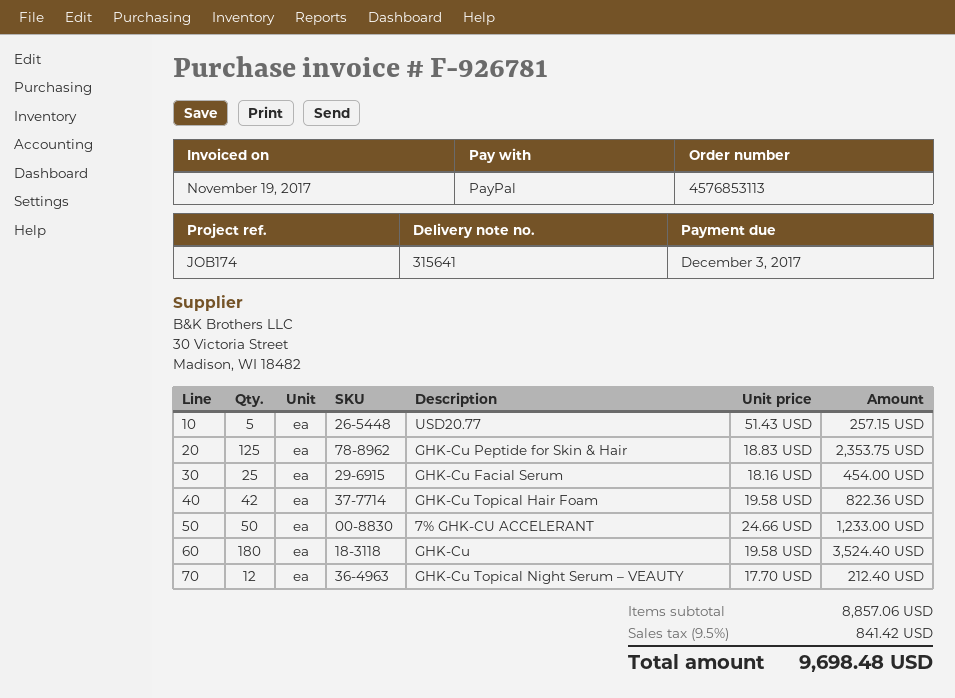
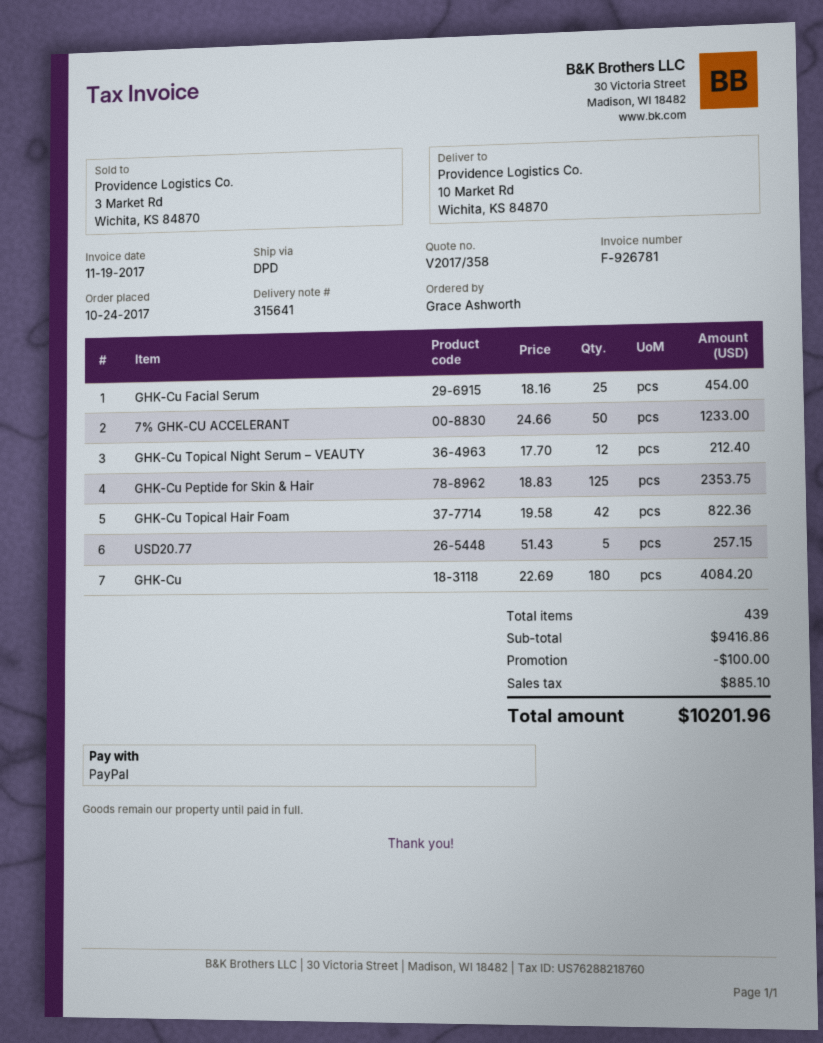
GHK-Cu: 180 x 19.58 = 3524.40 -> 180 x 22.69 = 4084.20
subtotal: 8857.06 -> 9416.86
discount: none -> 100.00
tax: 841.42 -> 885.10
total: 9698.48 -> 10201.96

